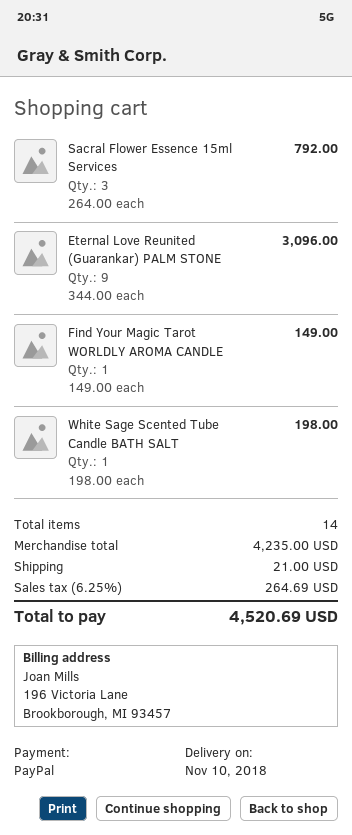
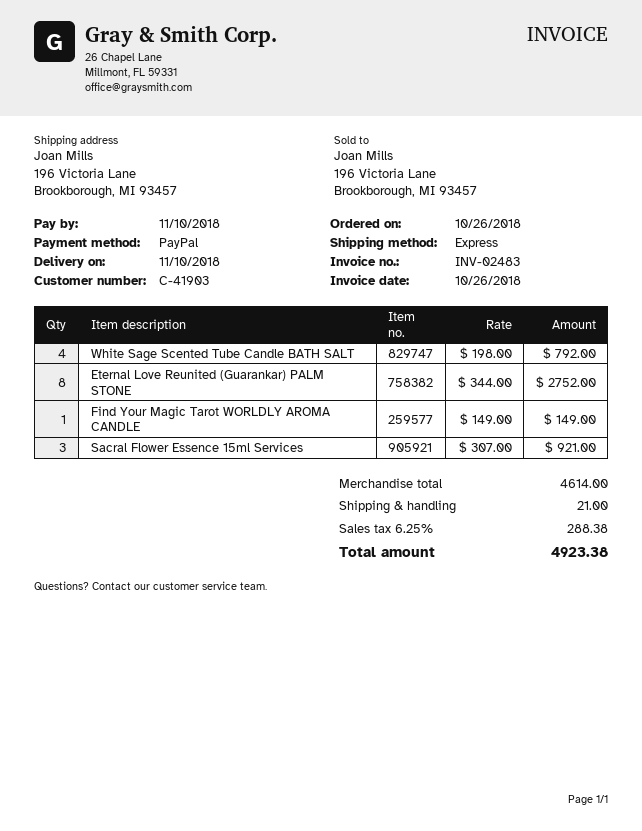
Sacral Flower Essence 15ml Services: 3 x 264.00 = 792.00 -> 3 x 307.00 = 921.00
Eternal Love Reunited (Guarankar) PALM STONE: 9 x 344.00 = 3096.00 -> 8 x 344.00 = 2752.00
White Sage Scented Tube Candle BATH SALT: 1 x 198.00 = 198.00 -> 4 x 198.00 = 792.00
subtotal: 4235.00 -> 4614.00
tax: 6.25% = 264.69 -> 6.25% = 288.38
total: 4520.69 -> 4923.38

